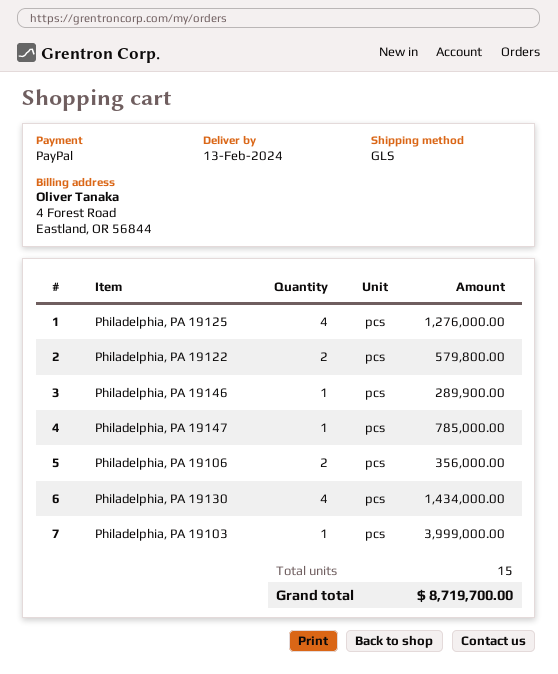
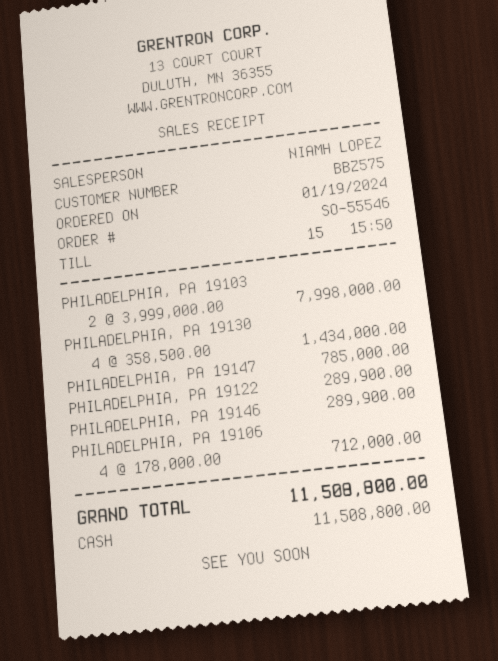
payment method: PayPal -> cash
Philadelphia, PA 19125: 4 for 1276000.00 -> none
Philadelphia, PA 19122: 2 for 579800.00 -> 1 for 289900.00
Philadelphia, PA 19106: 2 for 356000.00 -> 4 for 712000.00
Philadelphia, PA 19103: 1 for 3999000.00 -> 2 for 7998000.00
total: 8719700.00 -> 11508800.00

